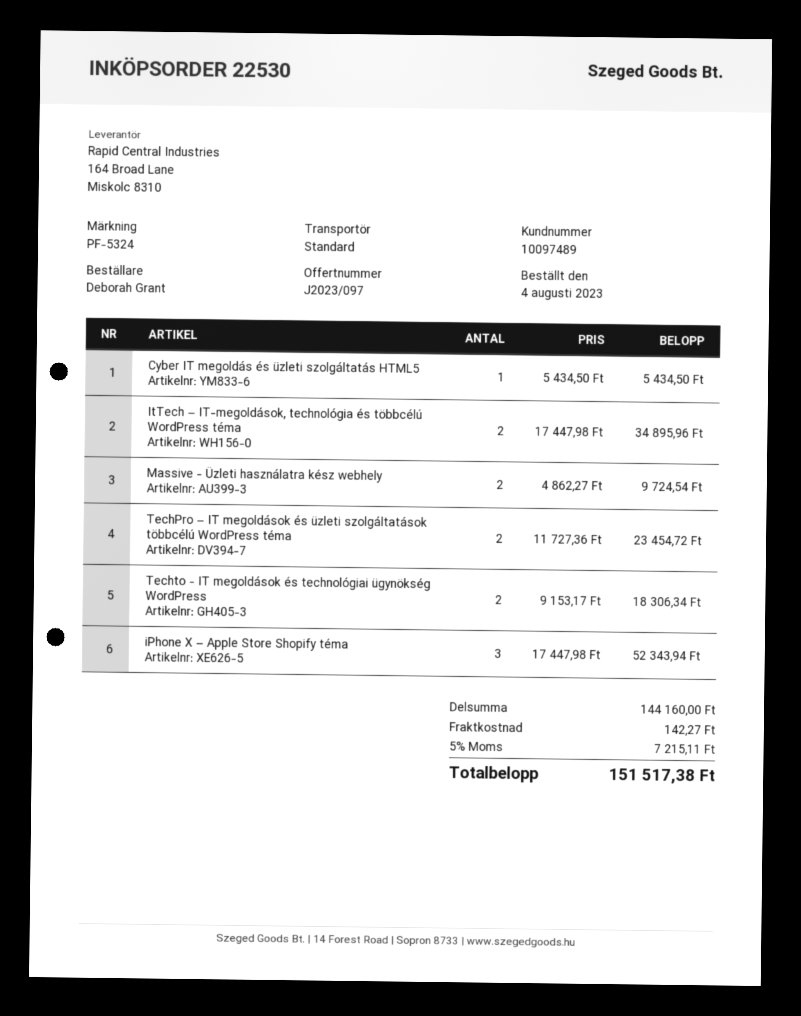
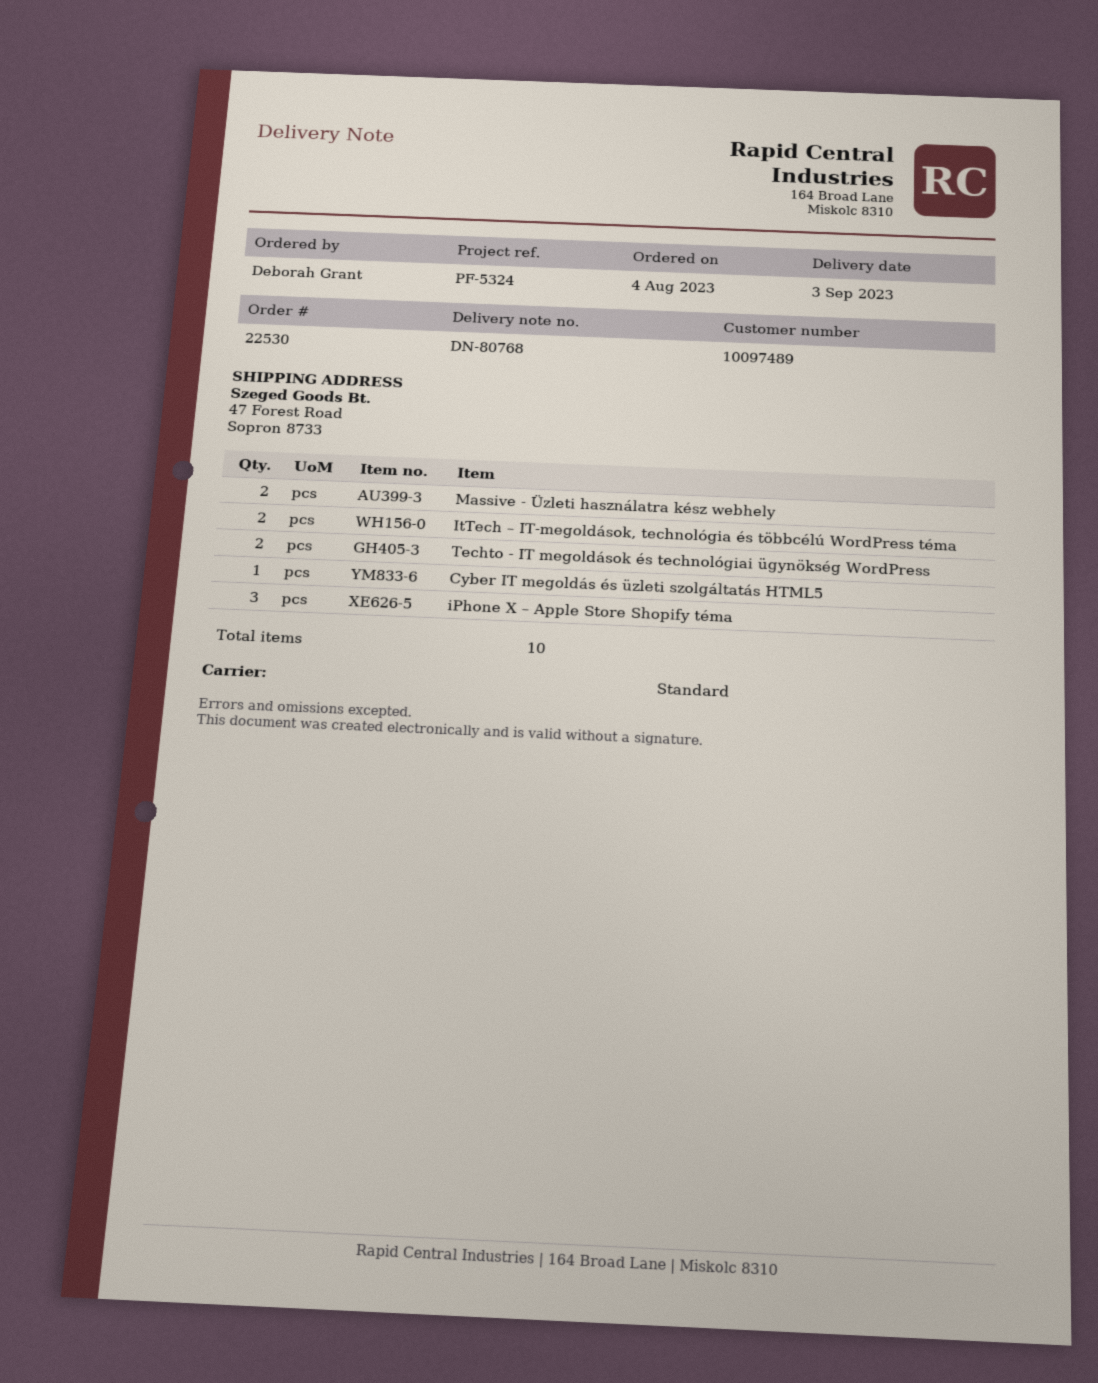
TechPro – IT megoldások és üzleti szolgáltatások többcélú WordPress téma: 2 -> none

